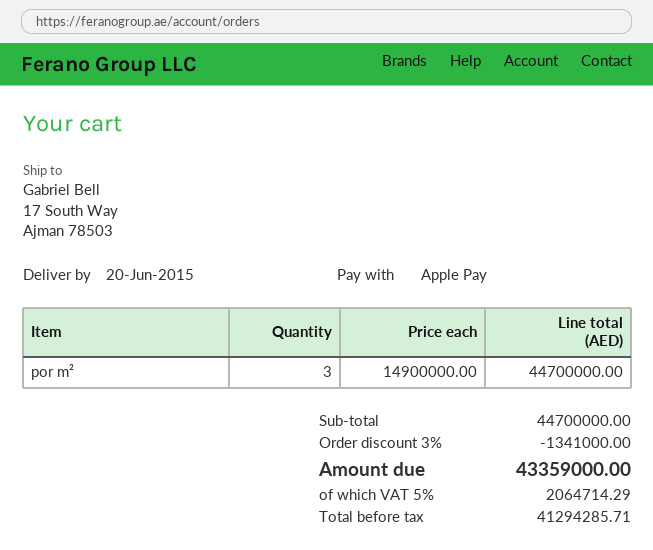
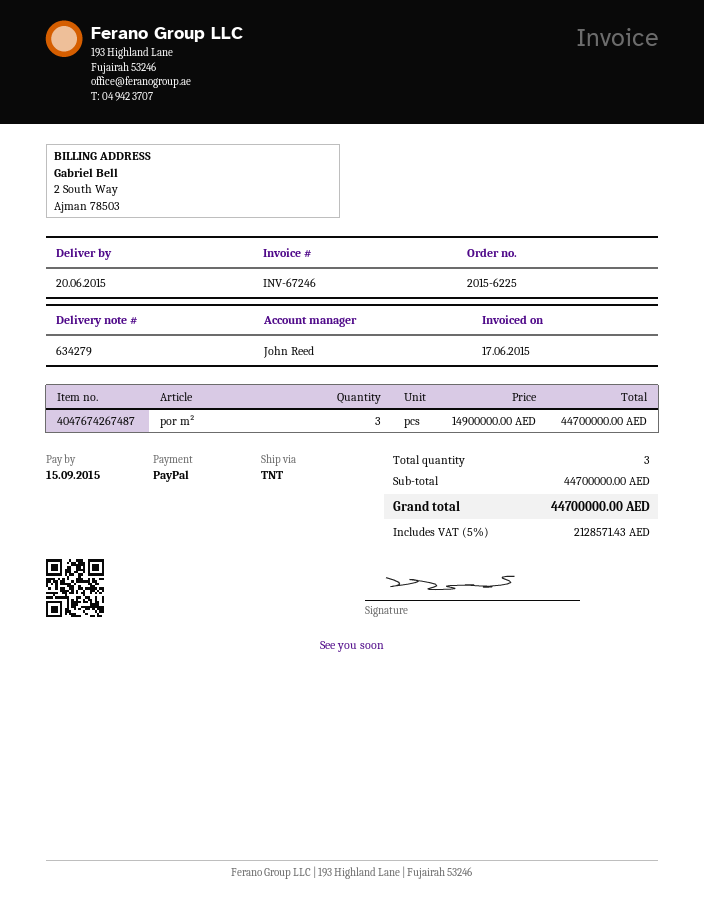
payment method: Apple Pay -> PayPal
discount: 3% = 1341000.00 -> none
tax: 5% = 2064714.29 -> 5% = 2128571.43
total: 43359000.00 -> 44700000.00

